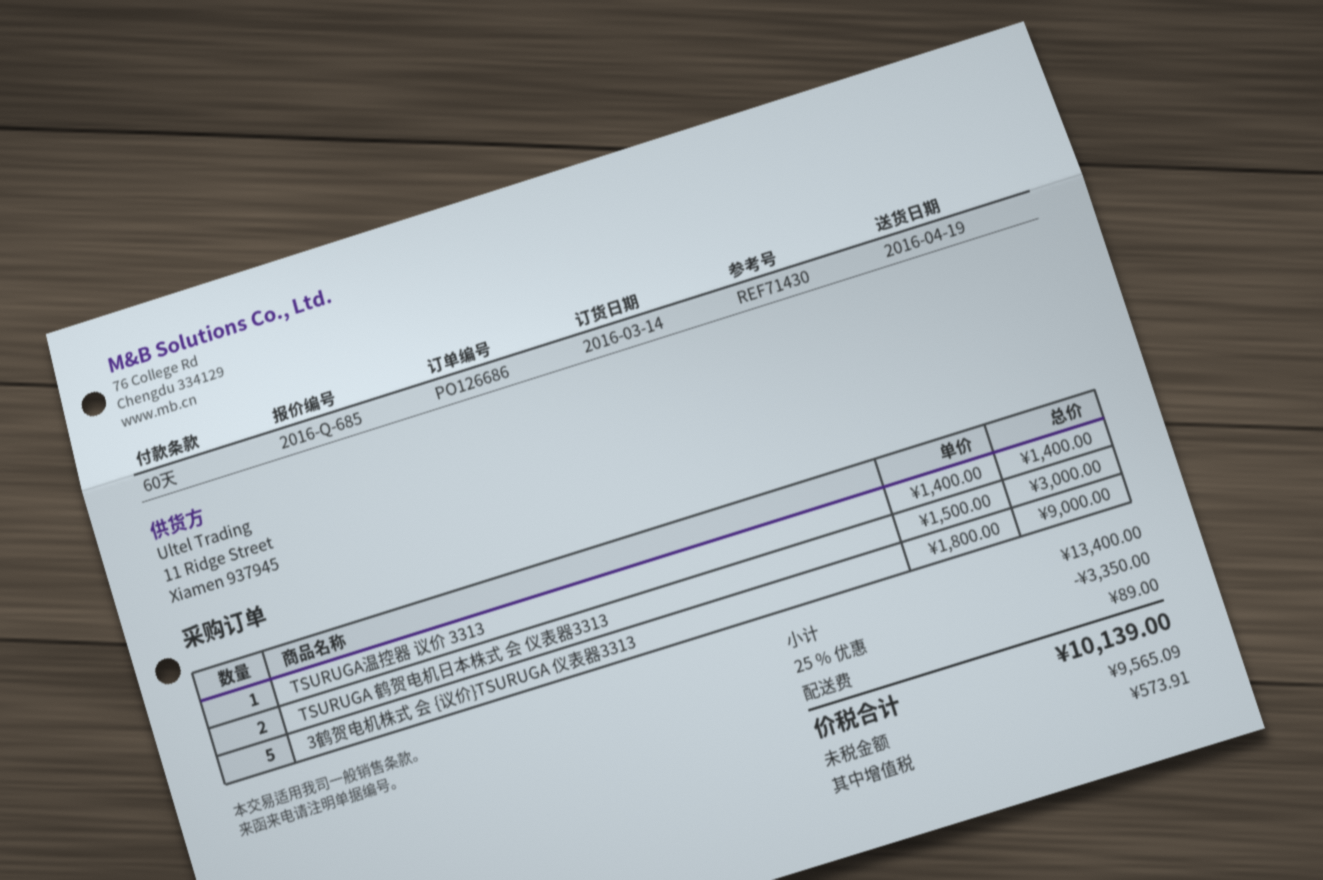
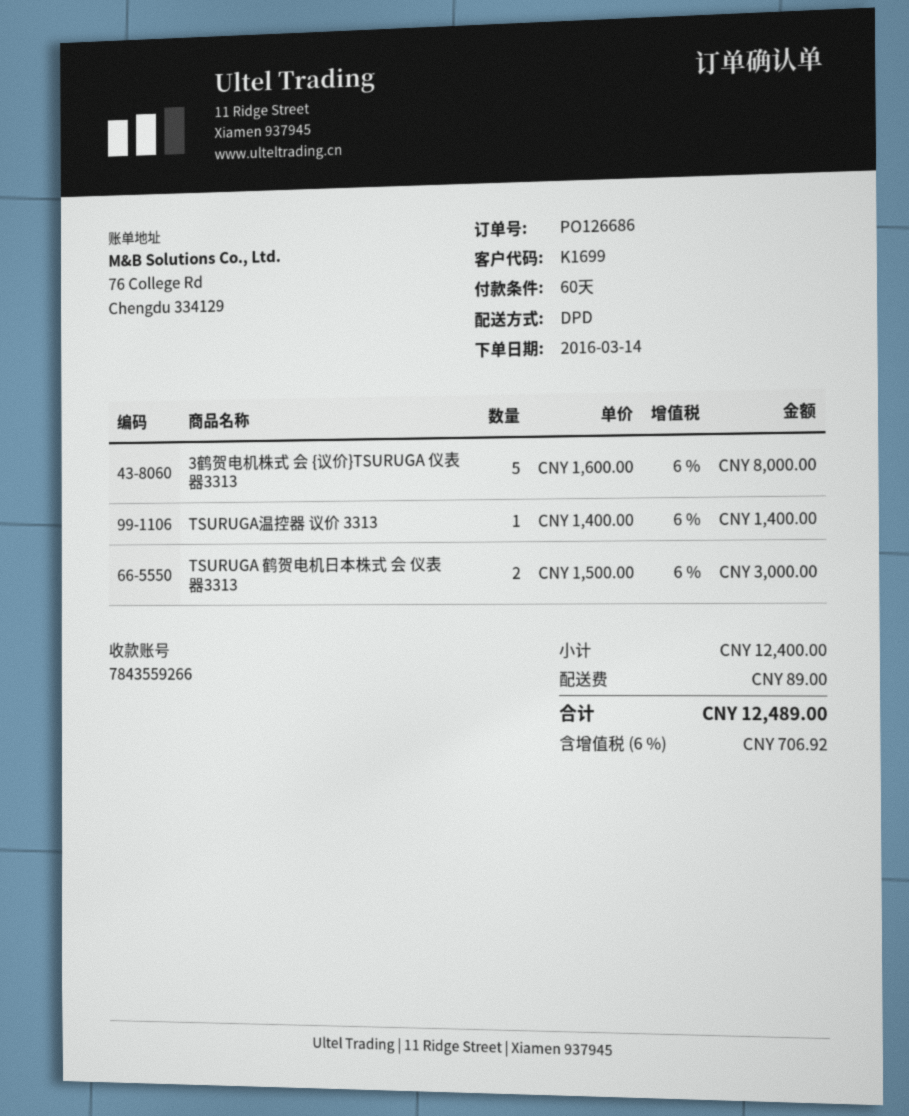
3鹤贺电机株式 会 {议价}TSURUGA 仪表器3313: 5 x 1800.00 = 9000.00 -> 5 x 1600.00 = 8000.00
subtotal: 13400.00 -> 12400.00
discount: 25% = 3350.00 -> none
tax: 573.91 -> 706.92
total: 10139.00 -> 12489.00

